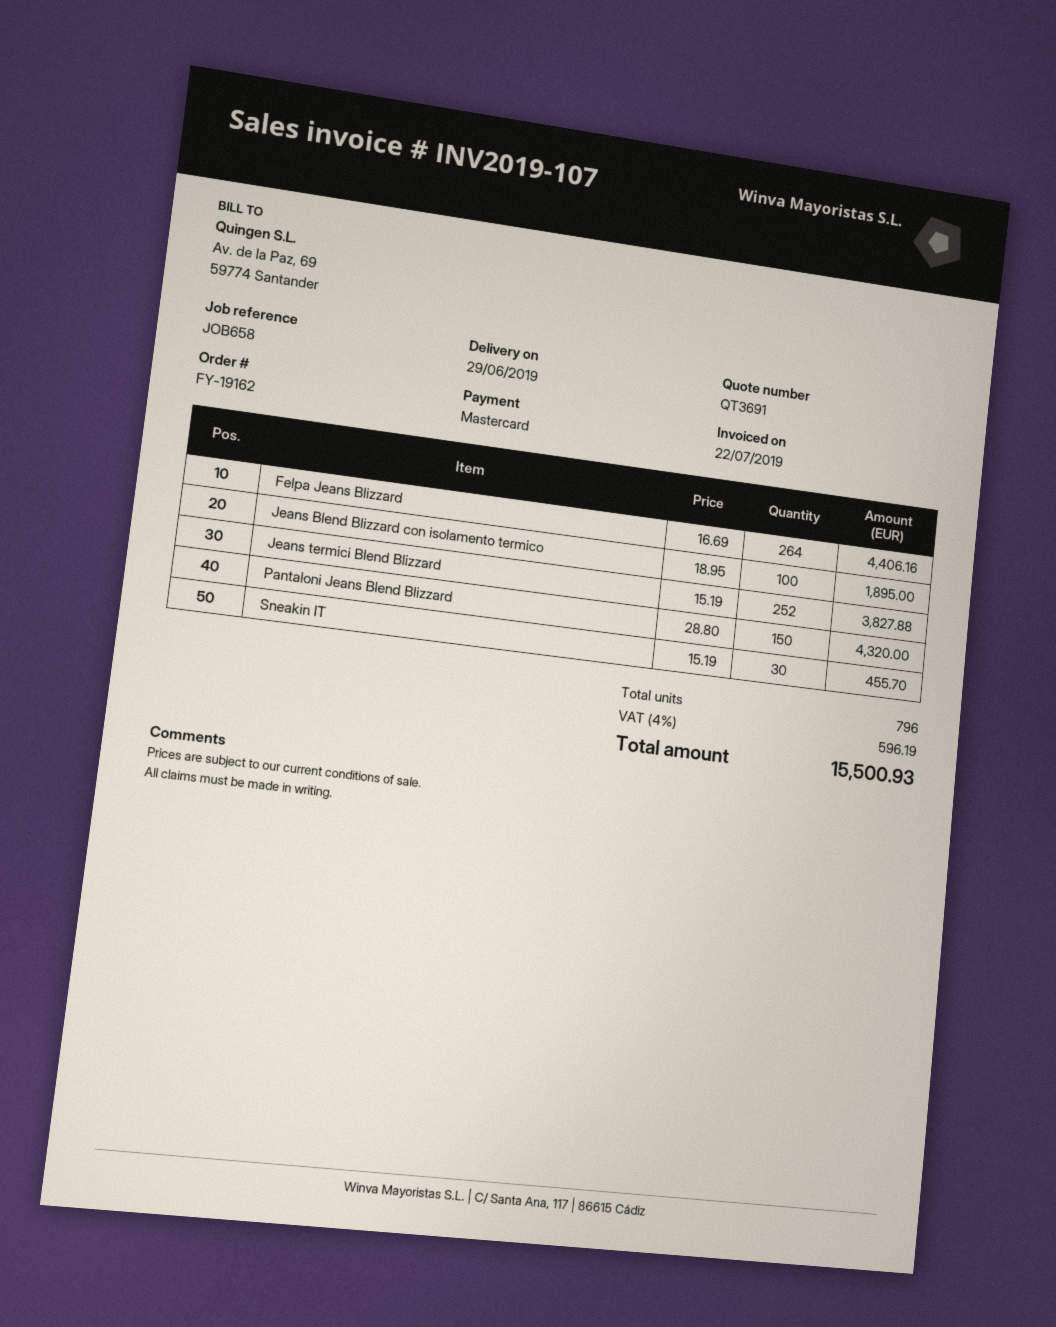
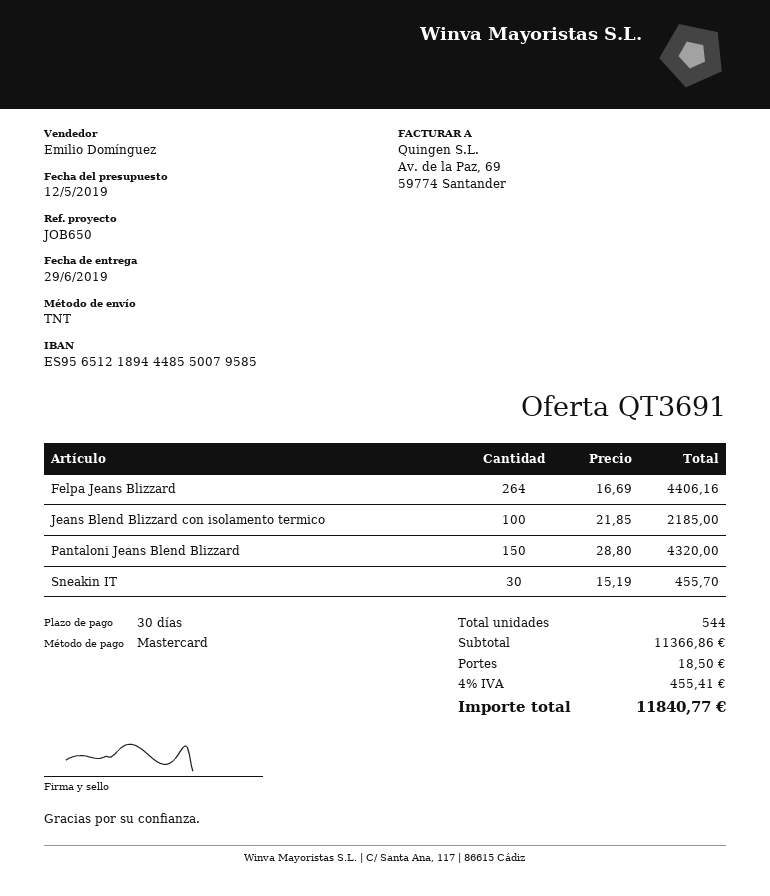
reference: JOB658 -> JOB650
Jeans Blend Blizzard con isolamento termico: 100 x 18.95 = 1895.00 -> 100 x 21.85 = 2185.00
Jeans termici Blend Blizzard: 252 x 15.19 = 3827.88 -> none
total quantity: 796 -> 544
shipping: none -> 18.50
tax: 4% = 596.19 -> 4% = 455.41
total: 15500.93 -> 11840.77

